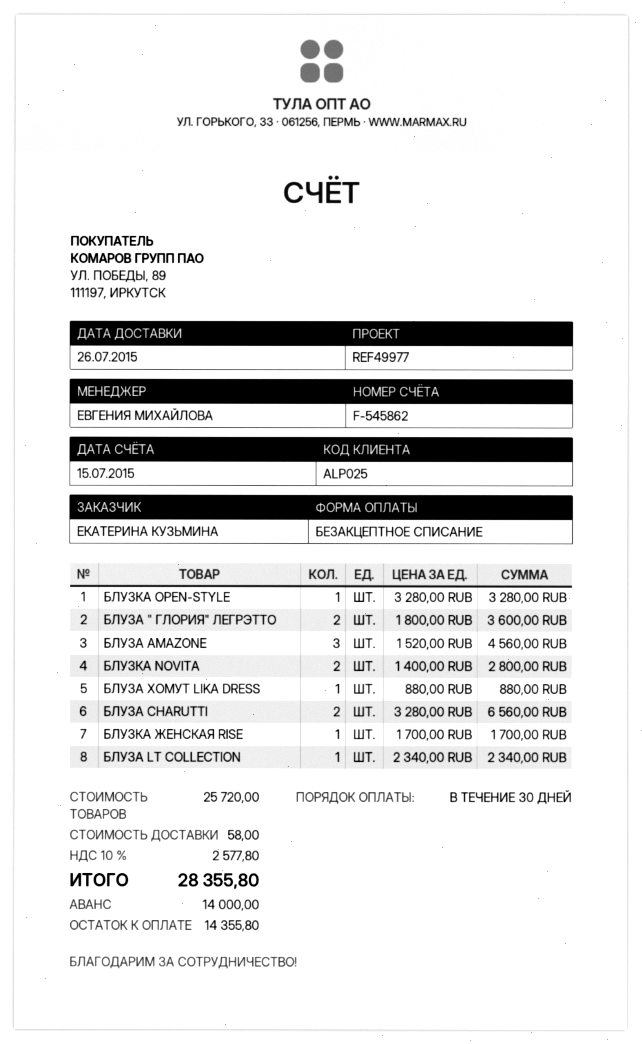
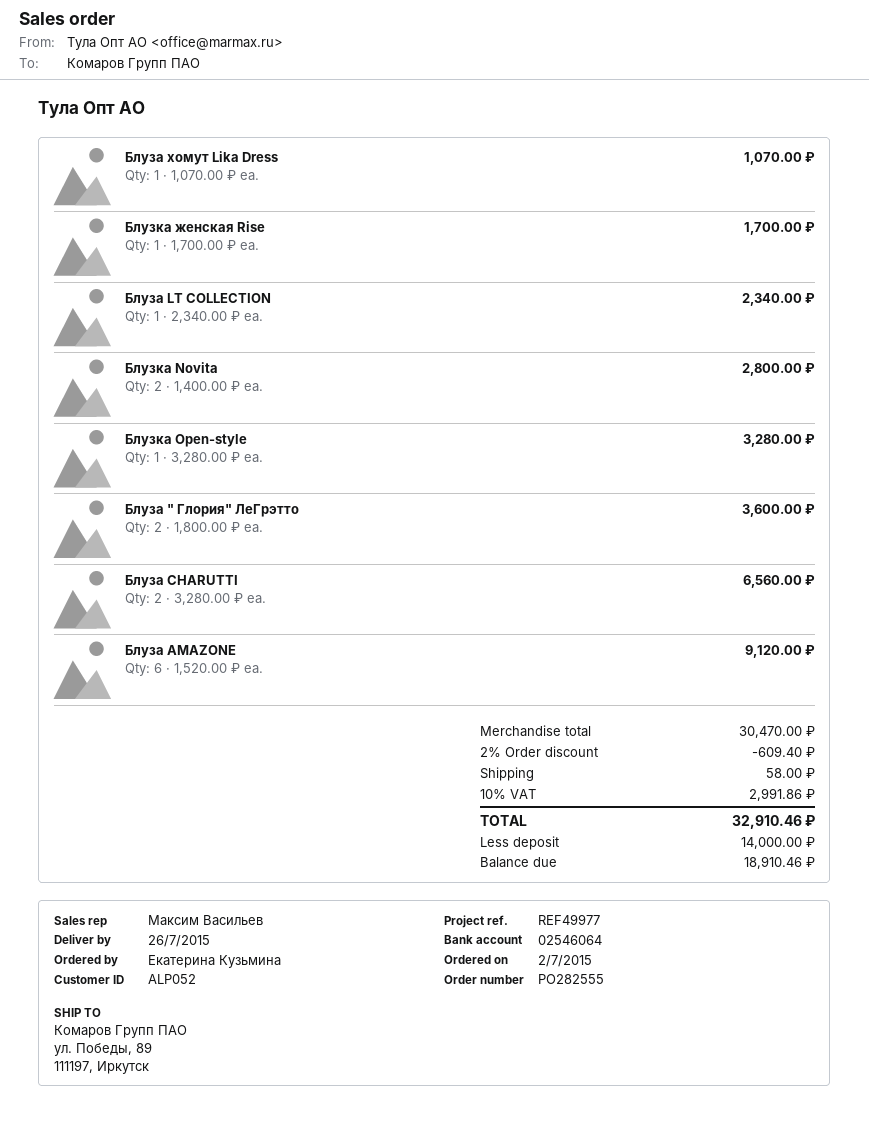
customer number: ALP025 -> ALP052
sales rep: ЕВГЕНИЯ МИХАЙЛОВА -> Максим Васильев
БЛУЗА AMAZONE: 3 x 1520.00 = 4560.00 -> 6 x 1520.00 = 9120.00
БЛУЗА ХОМУТ LIKA DRESS: 1 x 880.00 = 880.00 -> 1 x 1070.00 = 1070.00
subtotal: 25720.00 -> 30470.00
discount: none -> 2% = 609.40
tax: 10% = 2577.80 -> 10% = 2991.86
total: 28355.80 -> 32910.46
balance: 14355.80 -> 18910.46

